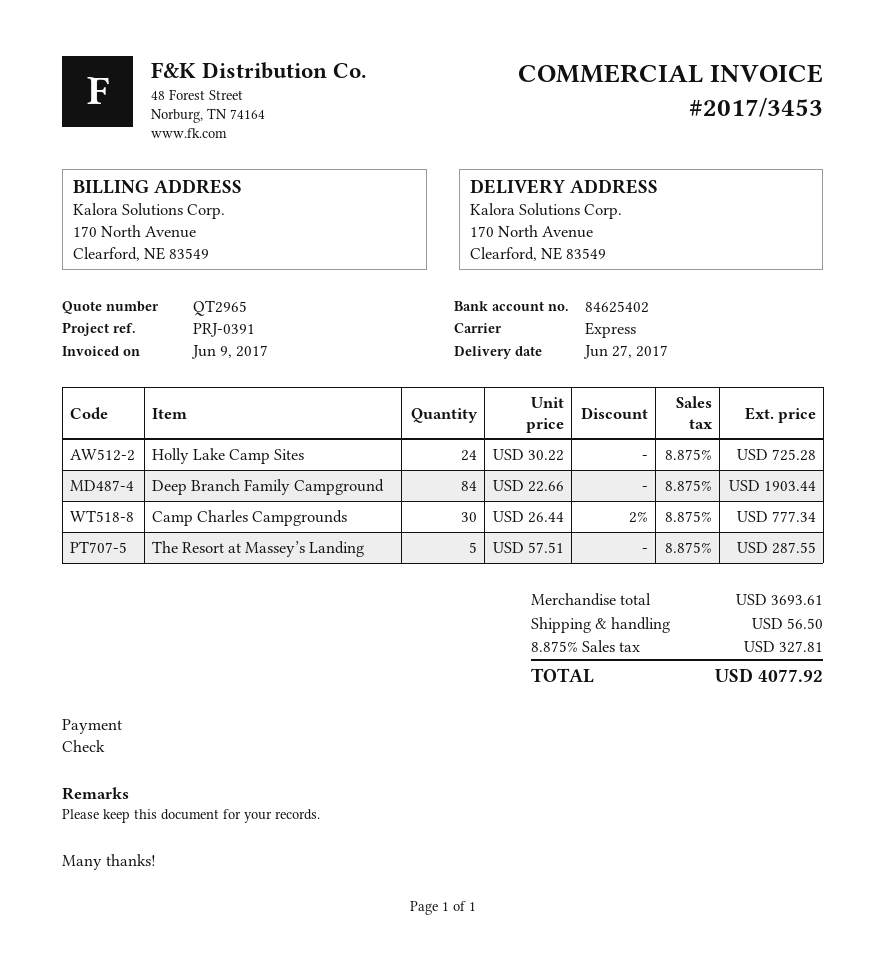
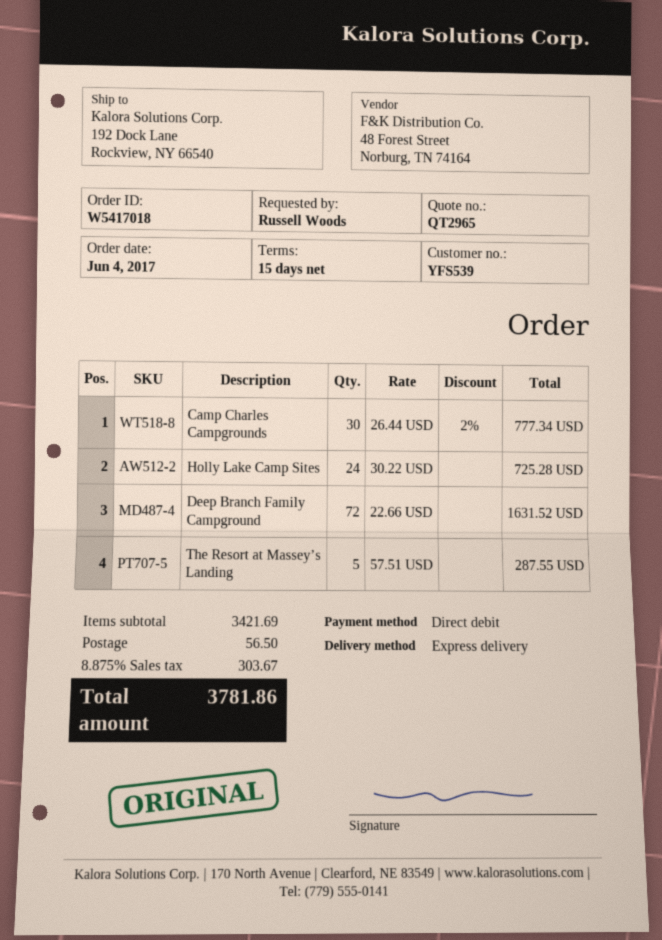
payment method: cheque -> direct debit
ship to: 170 North Avenue, Clearford, NE 83549 -> 192 Dock Lane, Rockview, NY 66540
Deep Branch Family Campground: 84 x 22.66 = 1903.44 -> 72 x 22.66 = 1631.52
subtotal: 3693.61 -> 3421.69
tax: 8.875% = 327.81 -> 8.875% = 303.67
total: 4077.92 -> 3781.86

